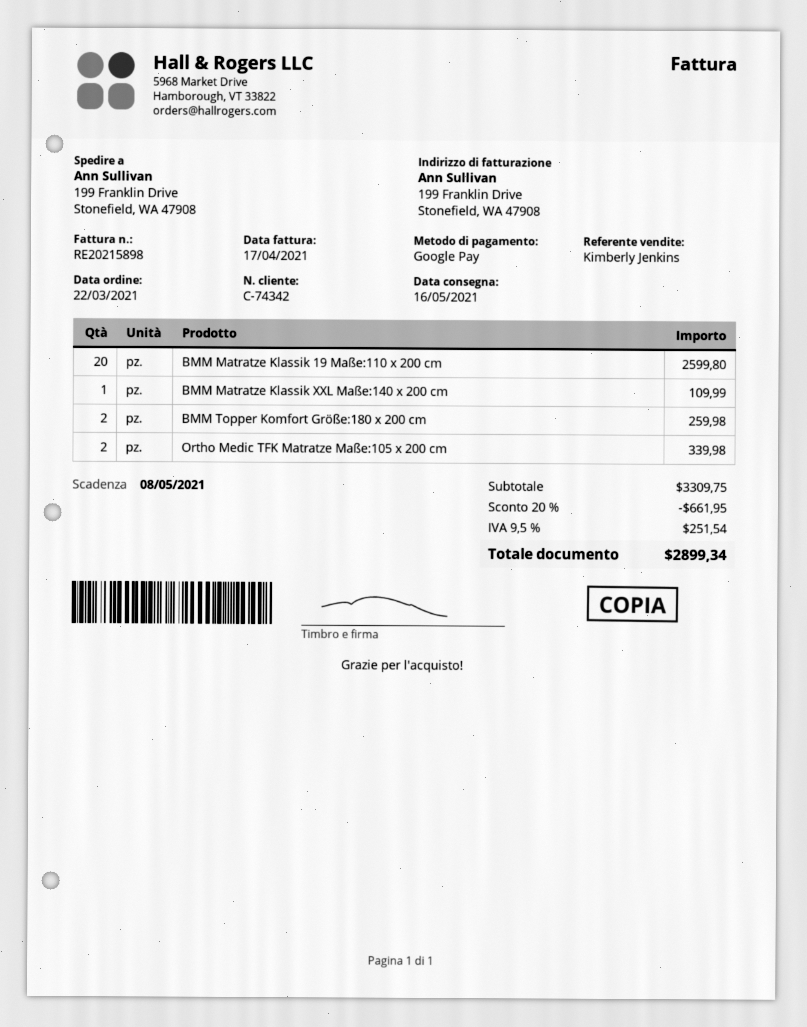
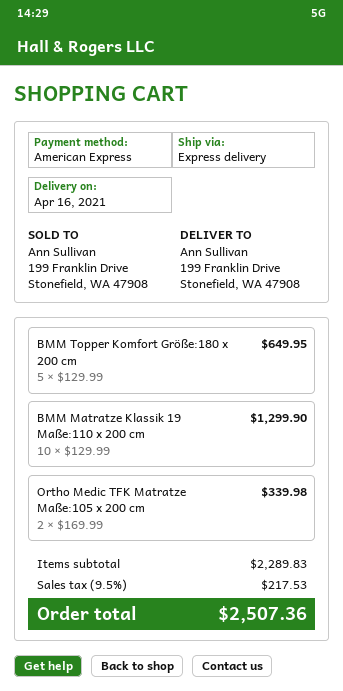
delivery date: 2021-05-16 -> 2021-04-16
payment method: Google Pay -> American Express
BMM Matratze Klassik 19 Maße:110 x 200 cm: 20 for 2599.80 -> 10 for 1299.90
BMM Matratze Klassik XXL Maße:140 x 200 cm: 1 for 109.99 -> none
BMM Topper Komfort Größe:180 x 200 cm: 2 for 259.98 -> 5 for 649.95
subtotal: 3309.75 -> 2289.83
discount: 20% = 661.95 -> none
tax: 9.5% = 251.54 -> 9.5% = 217.53
total: 2899.34 -> 2507.36

